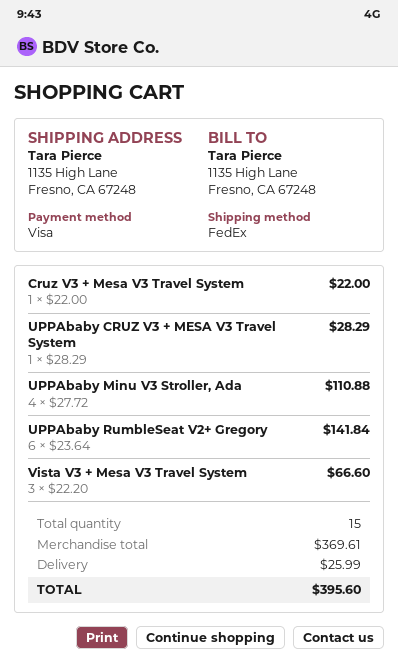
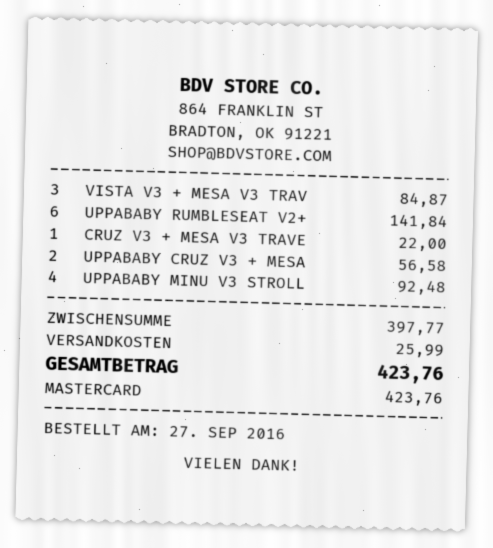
payment method: Visa -> Mastercard
UPPAbaby CRUZ V3 + MESA V3 Travel System: 1 for 28.29 -> 2 for 56.58
UPPAbaby Minu V3 Stroller, Ada: 4 for 110.88 -> 4 for 92.48
Vista V3 + Mesa V3 Travel System: 3 for 66.60 -> 3 for 84.87
subtotal: 369.61 -> 397.77
total: 395.60 -> 423.76

